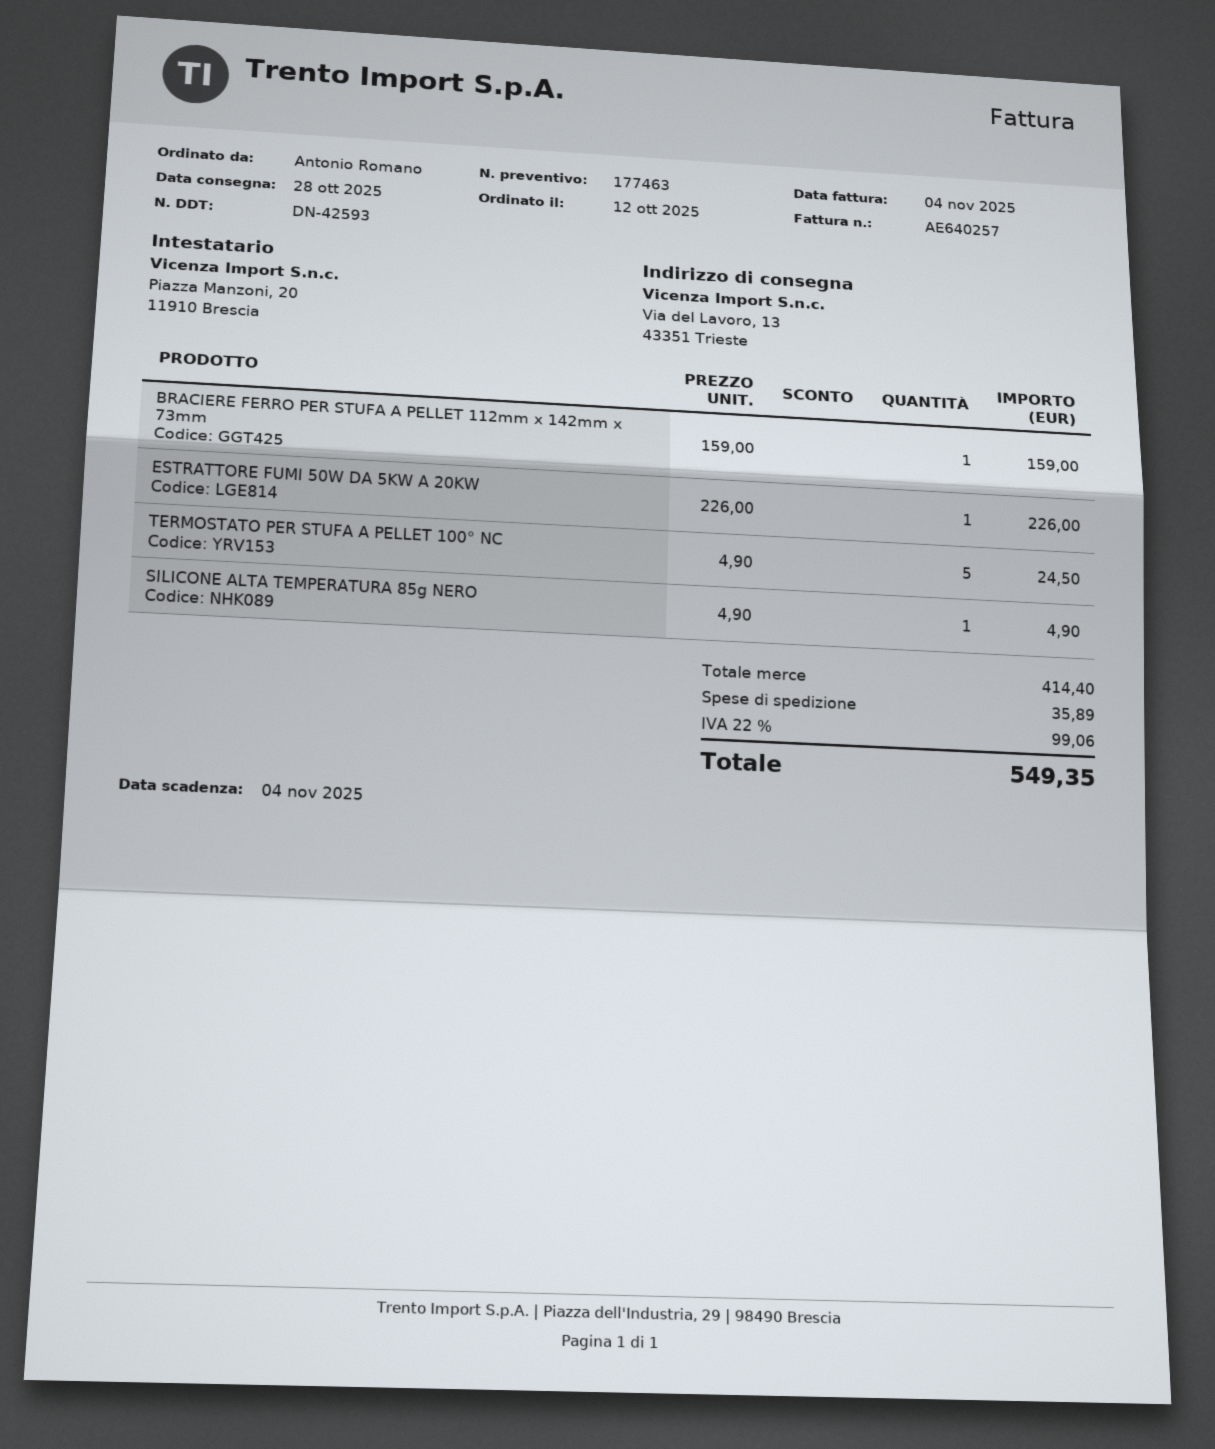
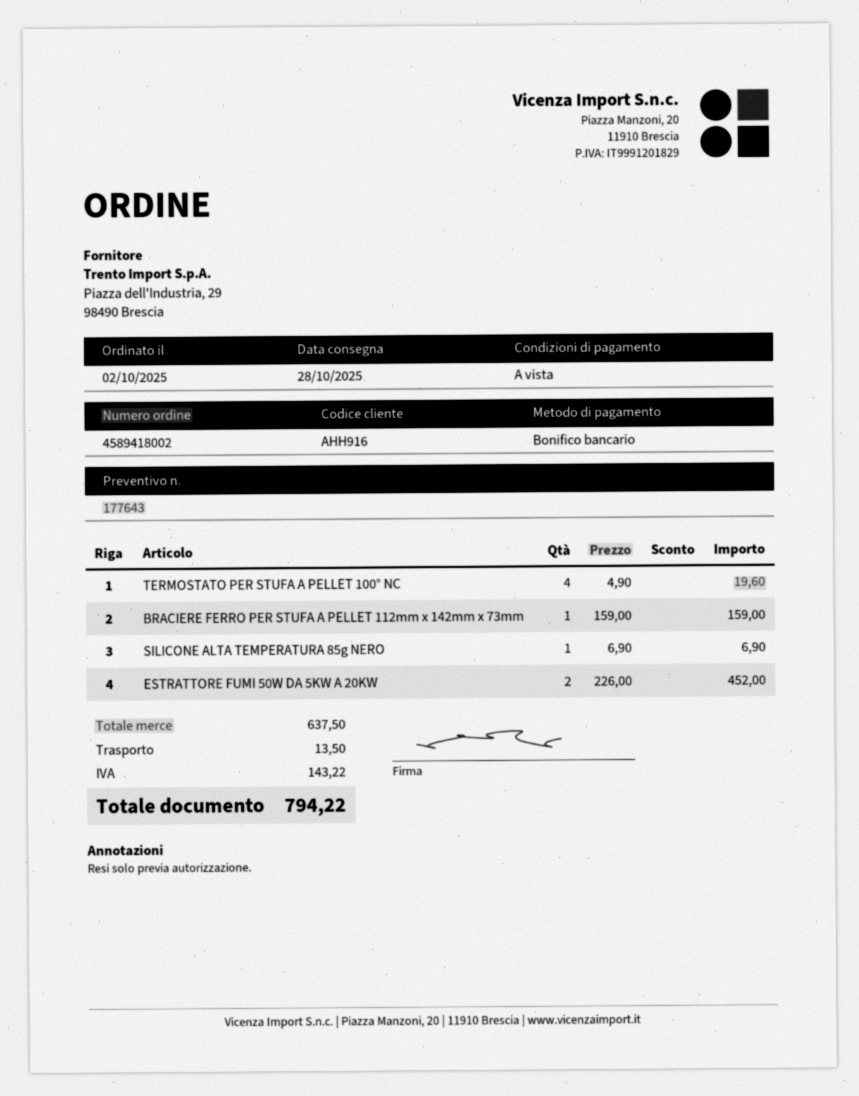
quote number: 177463 -> 177643
order date: 2025-10-12 -> 2025-10-02
ESTRATTORE FUMI 50W DA 5KW A 20KW: 1 x 226.00 = 226.00 -> 2 x 226.00 = 452.00
TERMOSTATO PER STUFA A PELLET 100° NC: 5 x 4.90 = 24.50 -> 4 x 4.90 = 19.60
SILICONE ALTA TEMPERATURA 85g NERO: 1 x 4.90 = 4.90 -> 1 x 6.90 = 6.90
subtotal: 414.40 -> 637.50
shipping: 35.89 -> 13.50
tax: 99.06 -> 143.22
total: 549.35 -> 794.22

